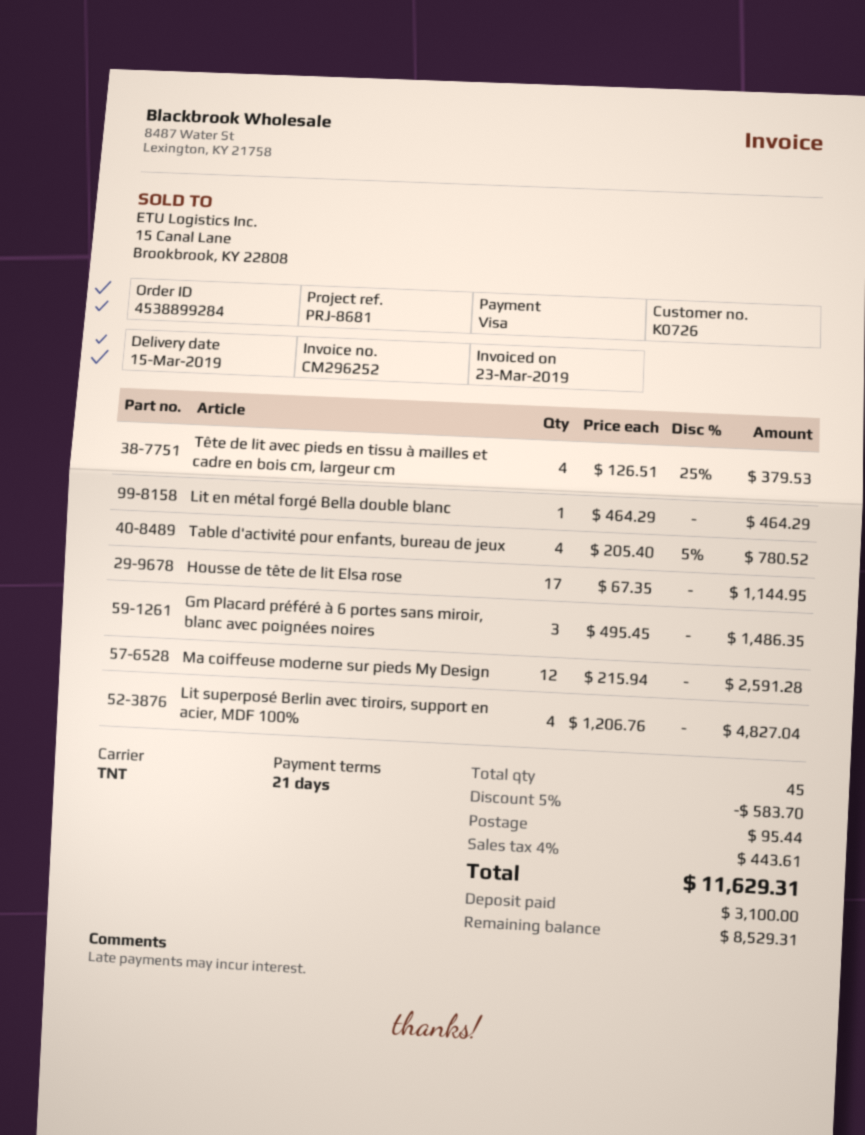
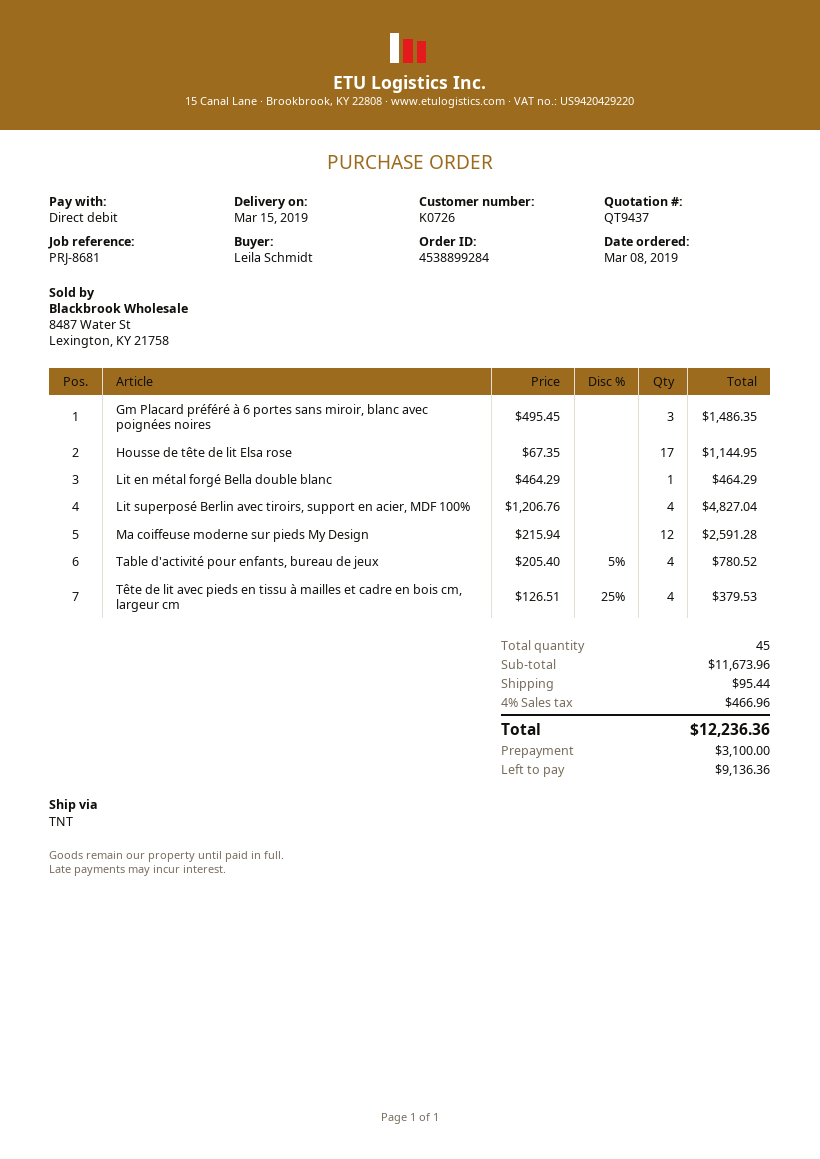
payment method: Visa -> direct debit
discount: 5% = 583.70 -> none
tax: 4% = 443.61 -> 4% = 466.96
total: 11629.31 -> 12236.36
balance: 8529.31 -> 9136.36

